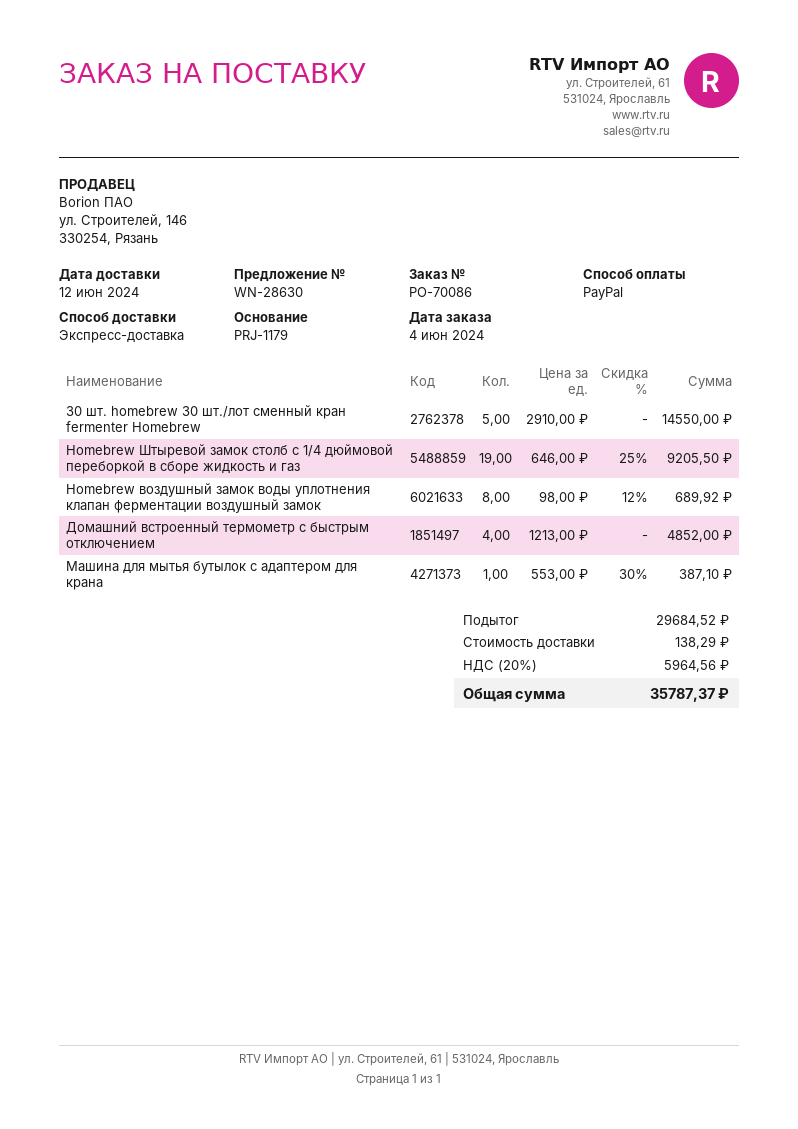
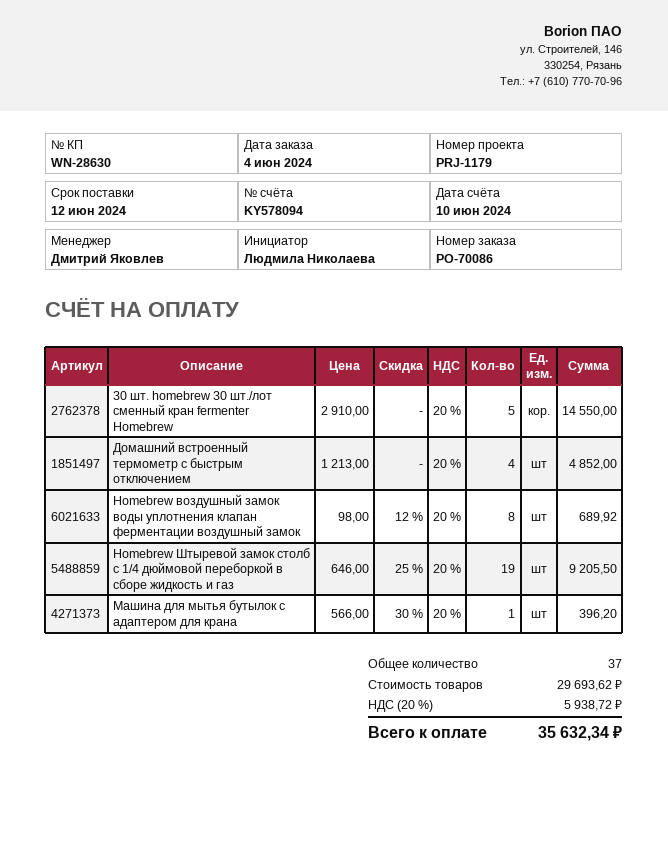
Машина для мытья бутылок с адаптером для крана: 1 x 553.00 - 30% = 387.10 -> 1 x 566.00 - 30% = 396.20
subtotal: 29684.52 -> 29693.62
shipping: 138.29 -> none
tax: 20% = 5964.56 -> 20% = 5938.72
total: 35787.37 -> 35632.34

